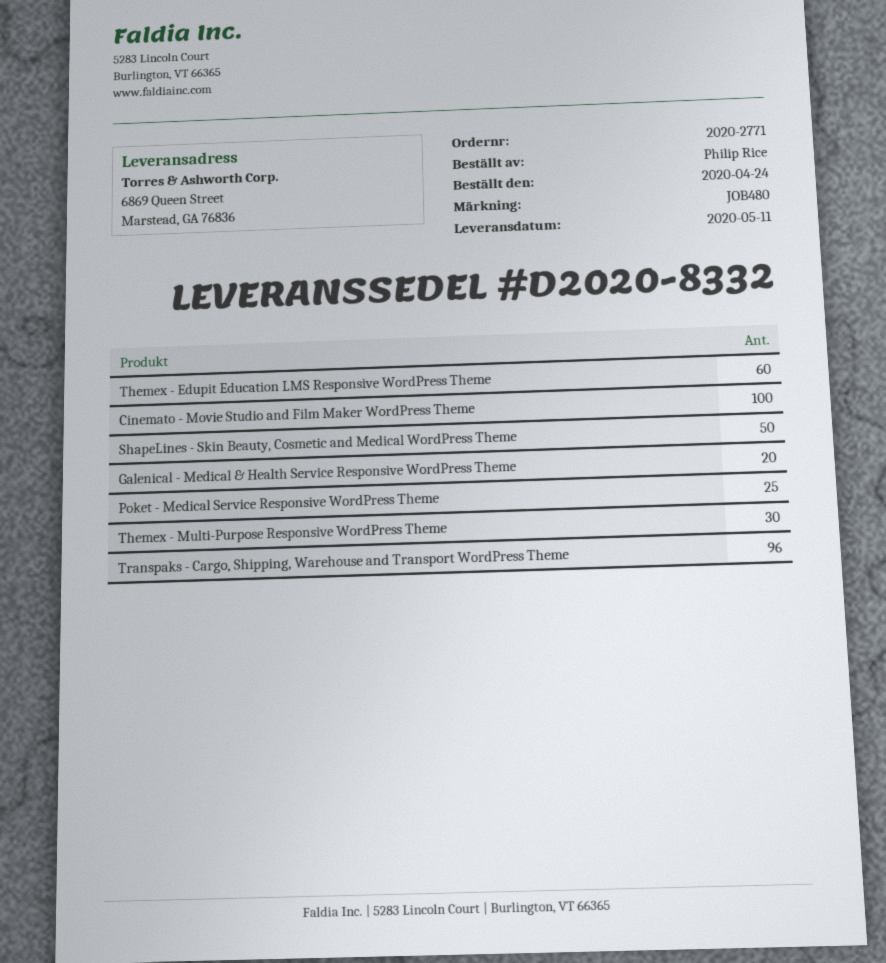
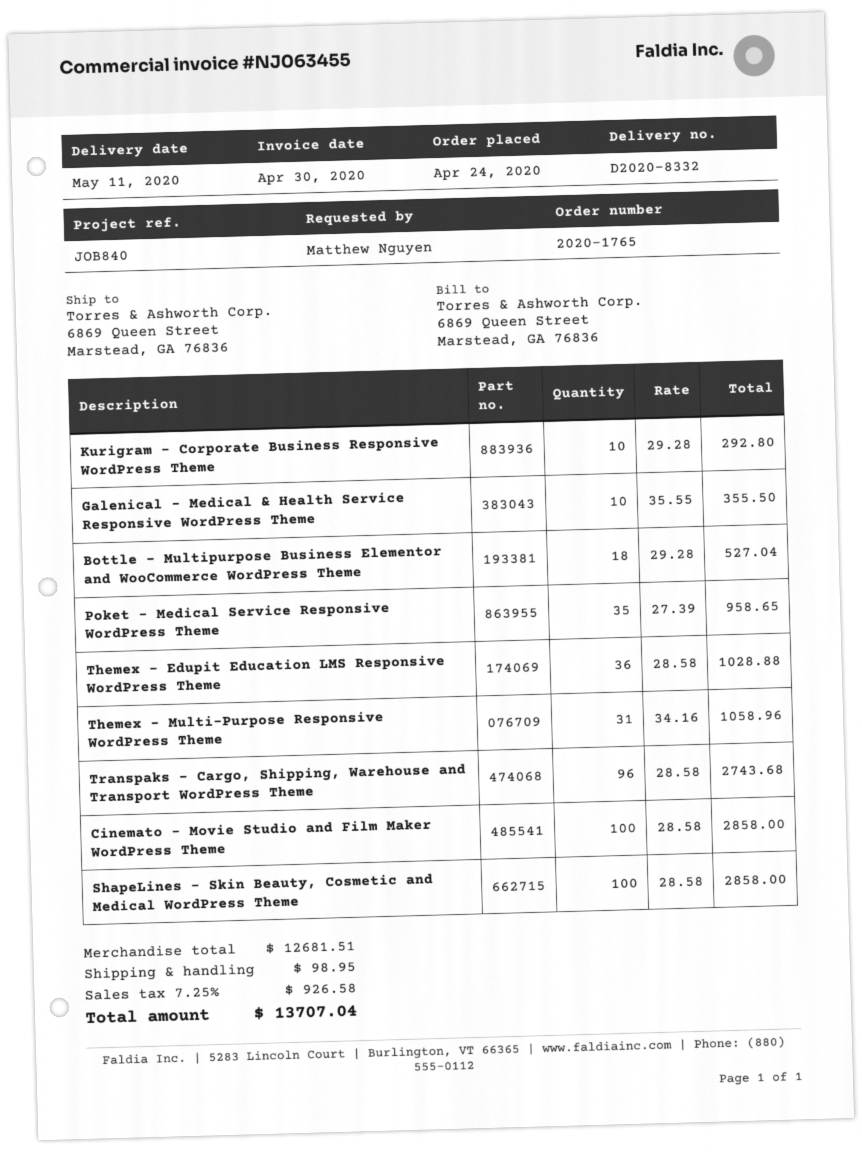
order number: 2020-2771 -> 2020-1765
reference: JOB480 -> JOB840
ordered by: Philip Rice -> Matthew Nguyen
Themex - Edupit Education LMS Responsive WordPress Theme: 60 -> 36
ShapeLines - Skin Beauty, Cosmetic and Medical WordPress Theme: 50 -> 100
Galenical - Medical & Health Service Responsive WordPress Theme: 20 -> 10
Poket - Medical Service Responsive WordPress Theme: 25 -> 35
Themex - Multi-Purpose Responsive WordPress Theme: 30 -> 31
Kurigram - Corporate Business Responsive WordPress Theme: none -> 10
Bottle - Multipurpose Business Elementor and WooCommerce WordPress Theme: none -> 18

